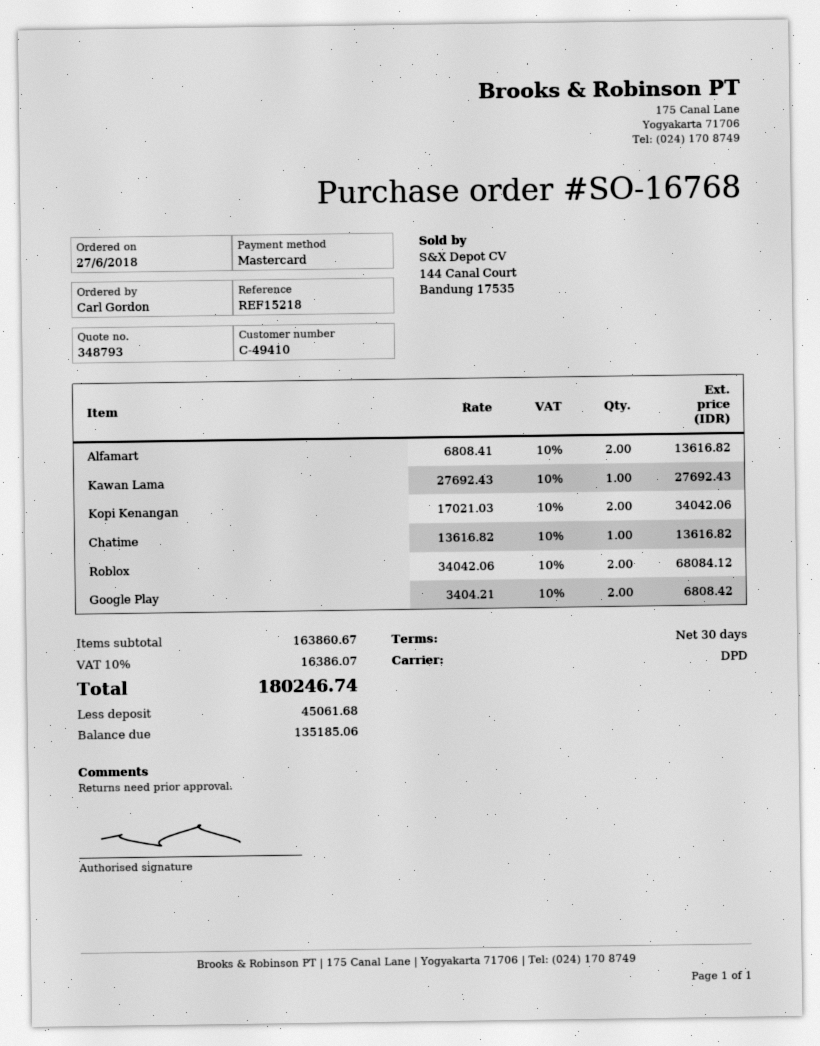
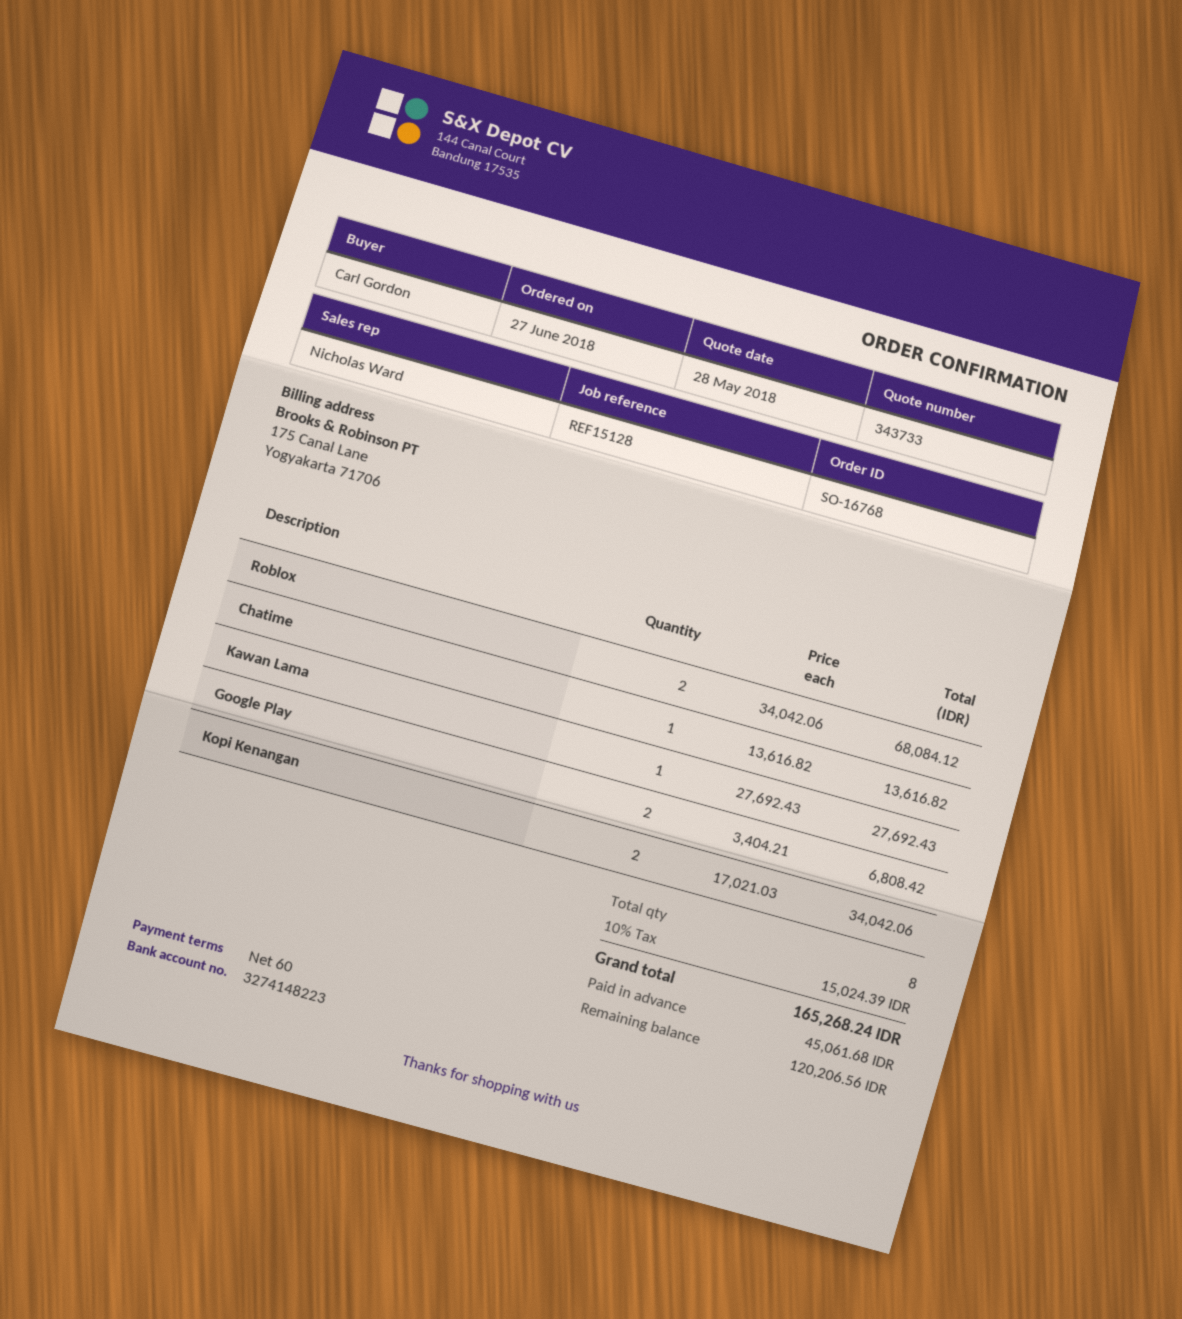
quote number: 348793 -> 343733
payment terms: 30 days -> 60 days
reference: REF15218 -> REF15128
Alfamart: 2 x 6808.41 = 13616.82 -> none
tax: 10% = 16386.07 -> 10% = 15024.39
total: 180246.74 -> 165268.24
balance: 135185.06 -> 120206.56

